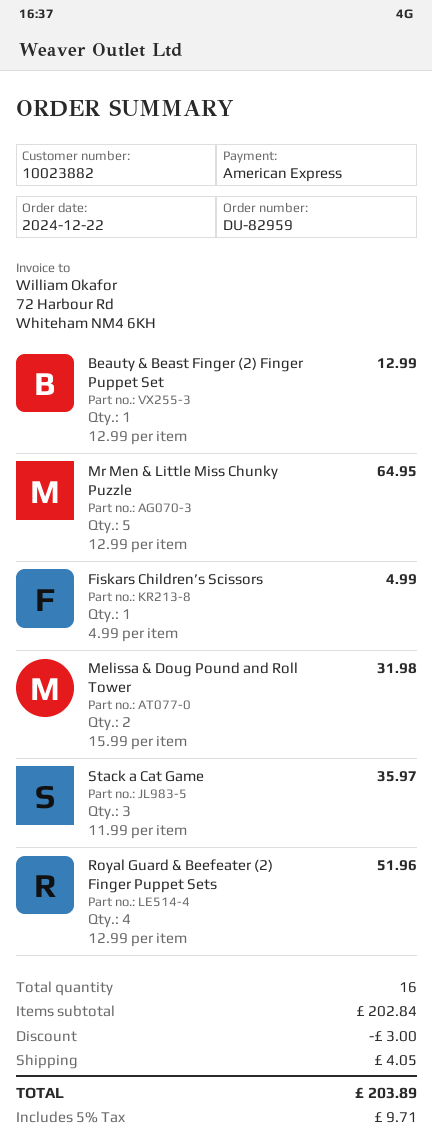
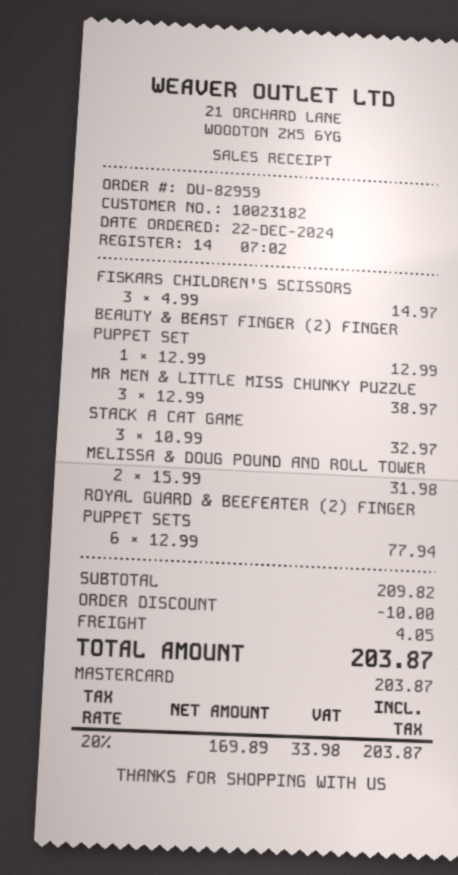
customer number: 10023882 -> 10023182
payment method: American Express -> Mastercard
Mr Men & Little Miss Chunky Puzzle: 5 x 12.99 = 64.95 -> 3 x 12.99 = 38.97
Fiskars Children’s Scissors: 1 x 4.99 = 4.99 -> 3 x 4.99 = 14.97
Stack a Cat Game: 3 x 11.99 = 35.97 -> 3 x 10.99 = 32.97
Royal Guard & Beefeater (2) Finger Puppet Sets: 4 x 12.99 = 51.96 -> 6 x 12.99 = 77.94
subtotal: 202.84 -> 209.82
discount: 3.00 -> 10.00
tax: 5% = 9.71 -> 20% = 33.98
total: 203.89 -> 203.87

